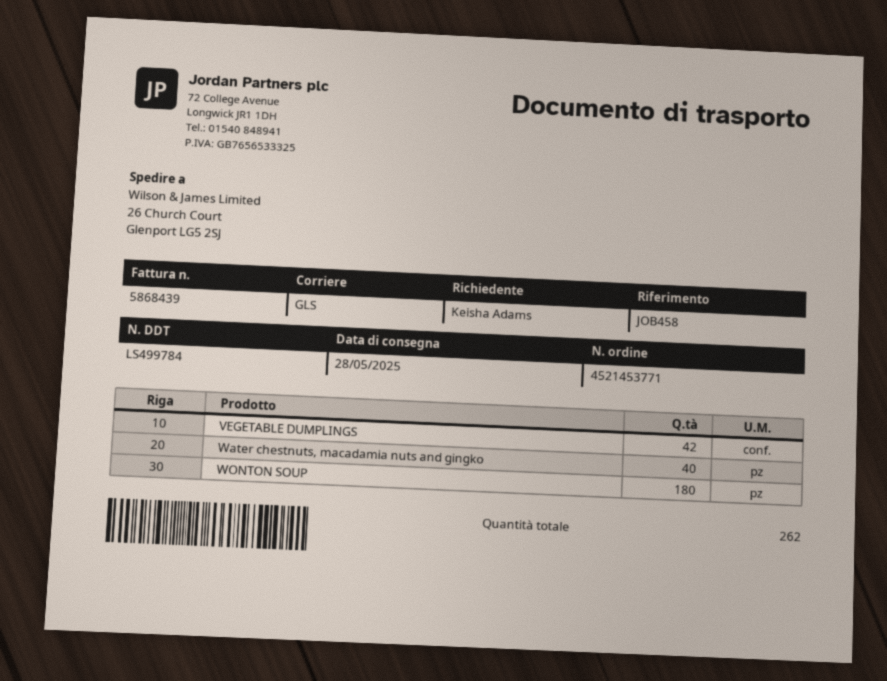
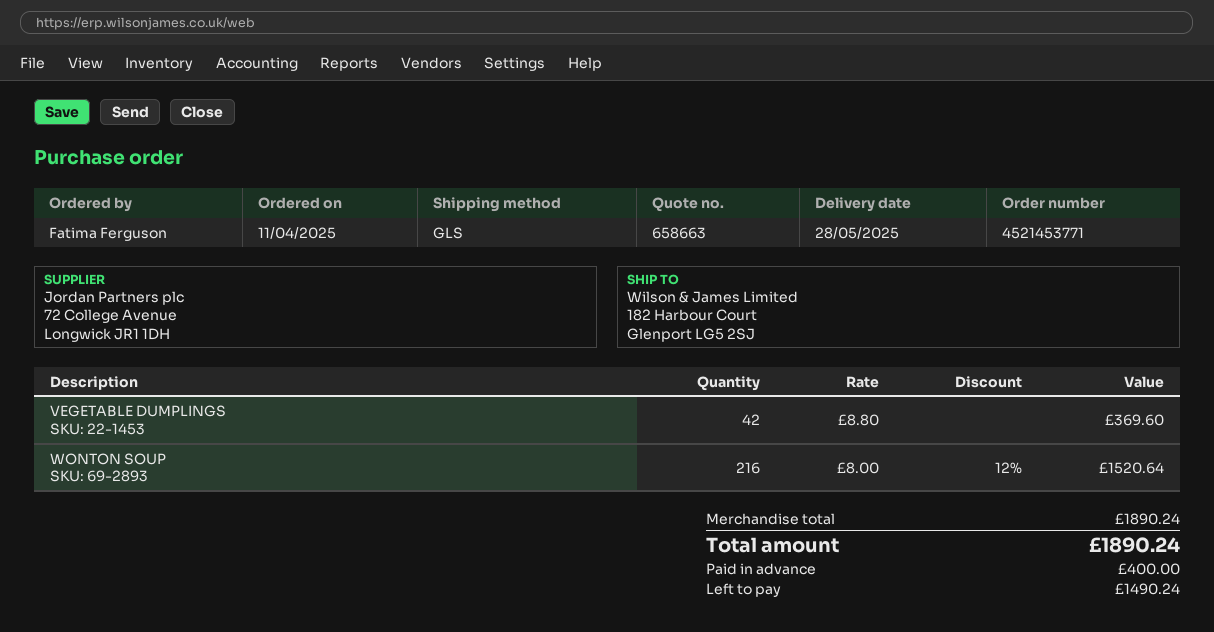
ordered by: Keisha Adams -> Fatima Ferguson
ship to: 26 Church Court, Glenport LG5 2SJ -> 182 Harbour Court, Glenport LG5 2SJ
Water chestnuts, macadamia nuts and gingko: 40 -> none
WONTON SOUP: 180 -> 216

